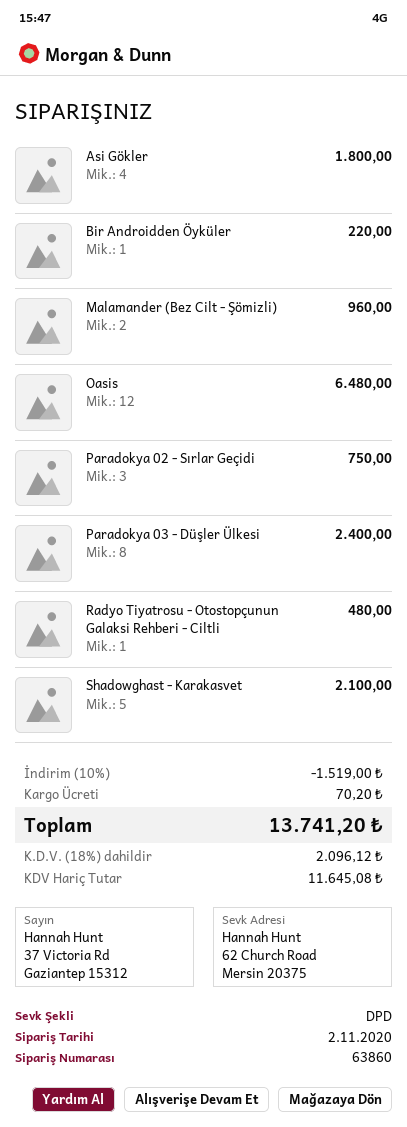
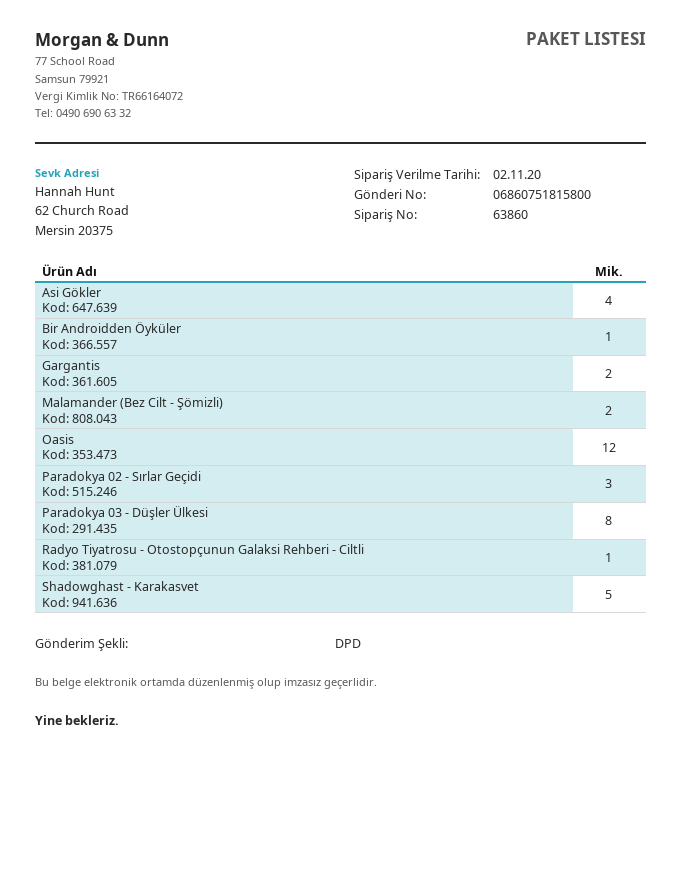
Gargantis: none -> 2

